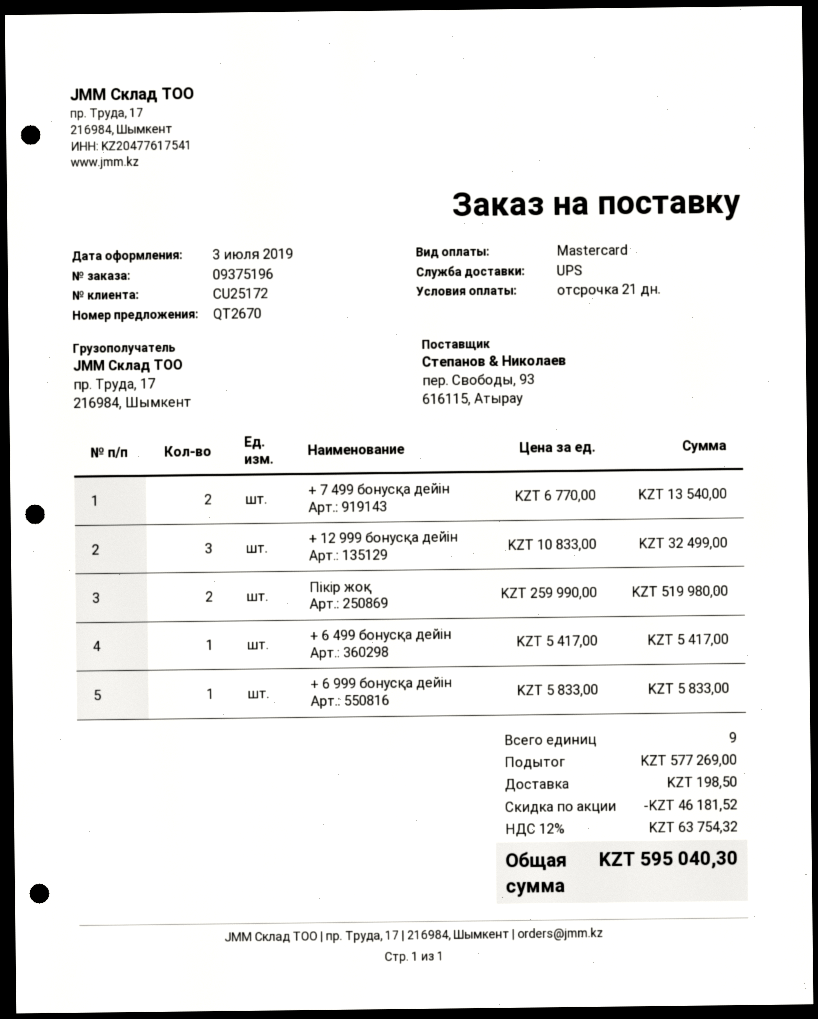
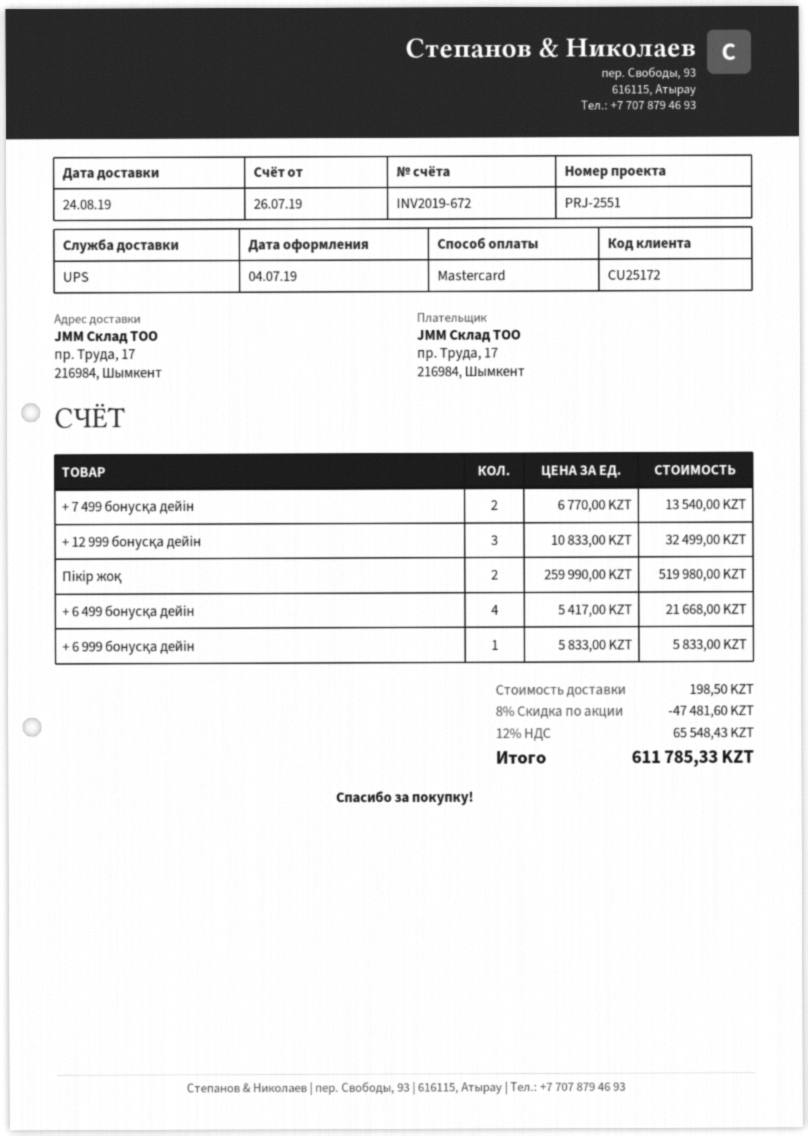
order date: 2019-07-03 -> 2019-07-04
+ 6 499 бонусқа дейін: 1 x 5417.00 = 5417.00 -> 4 x 5417.00 = 21668.00
discount: 46181.52 -> 47481.60
tax: 12% = 63754.32 -> 12% = 65548.43
total: 595040.30 -> 611785.33

